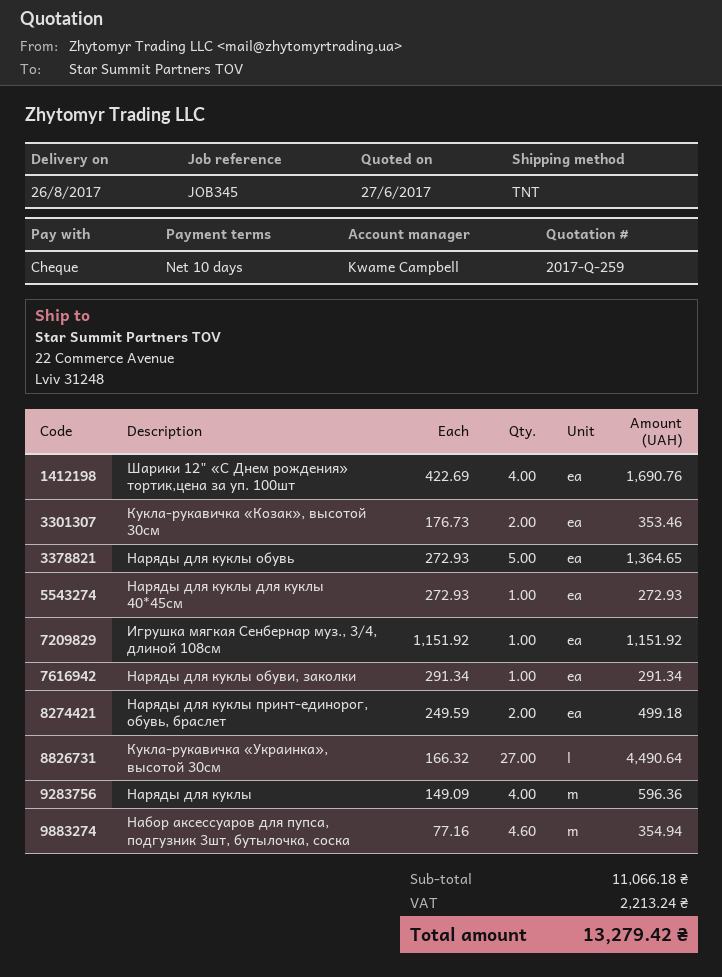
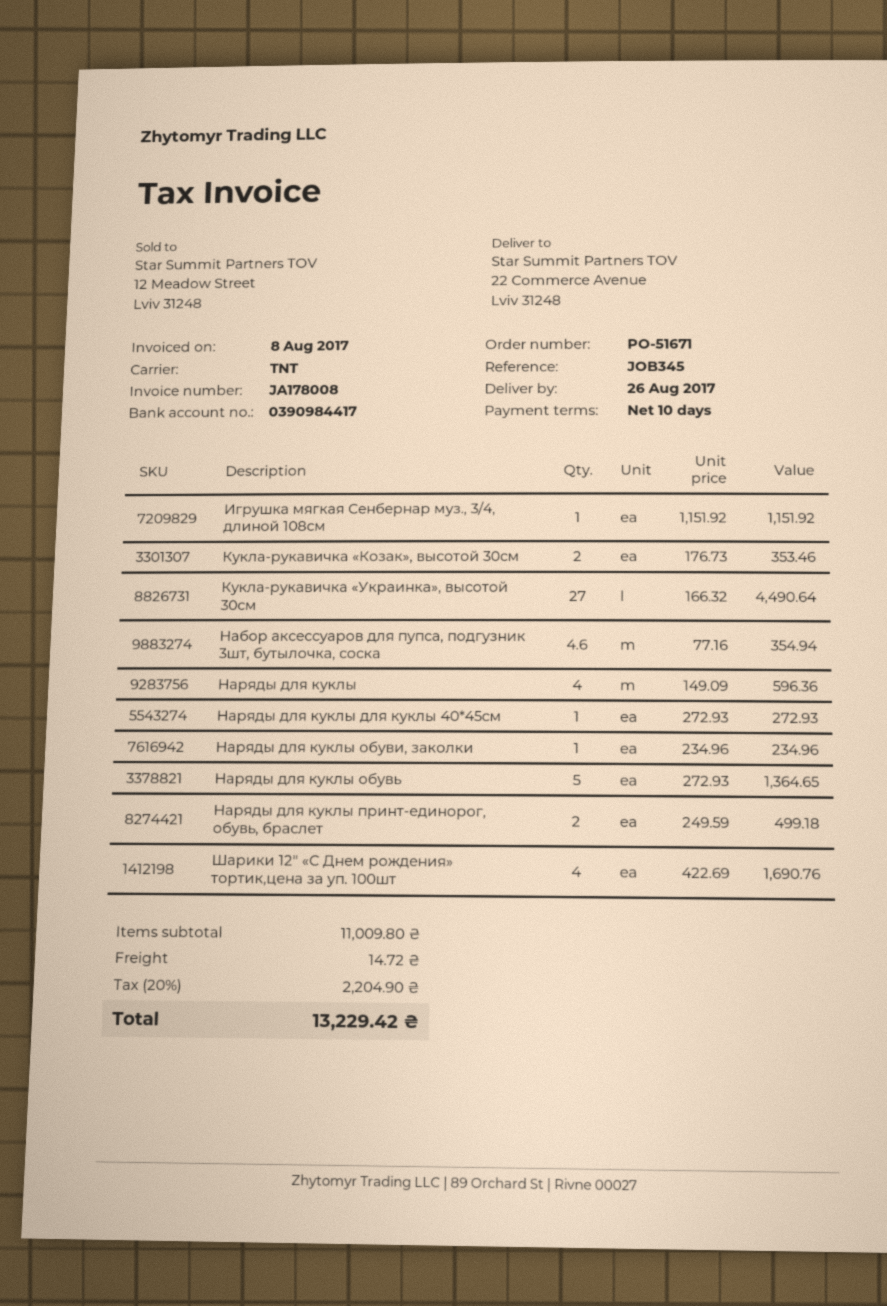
Наряды для куклы обуви, заколки: 1 x 291.34 = 291.34 -> 1 x 234.96 = 234.96
subtotal: 11066.18 -> 11009.80
shipping: none -> 14.72
tax: 2213.24 -> 2204.90
total: 13279.42 -> 13229.42

